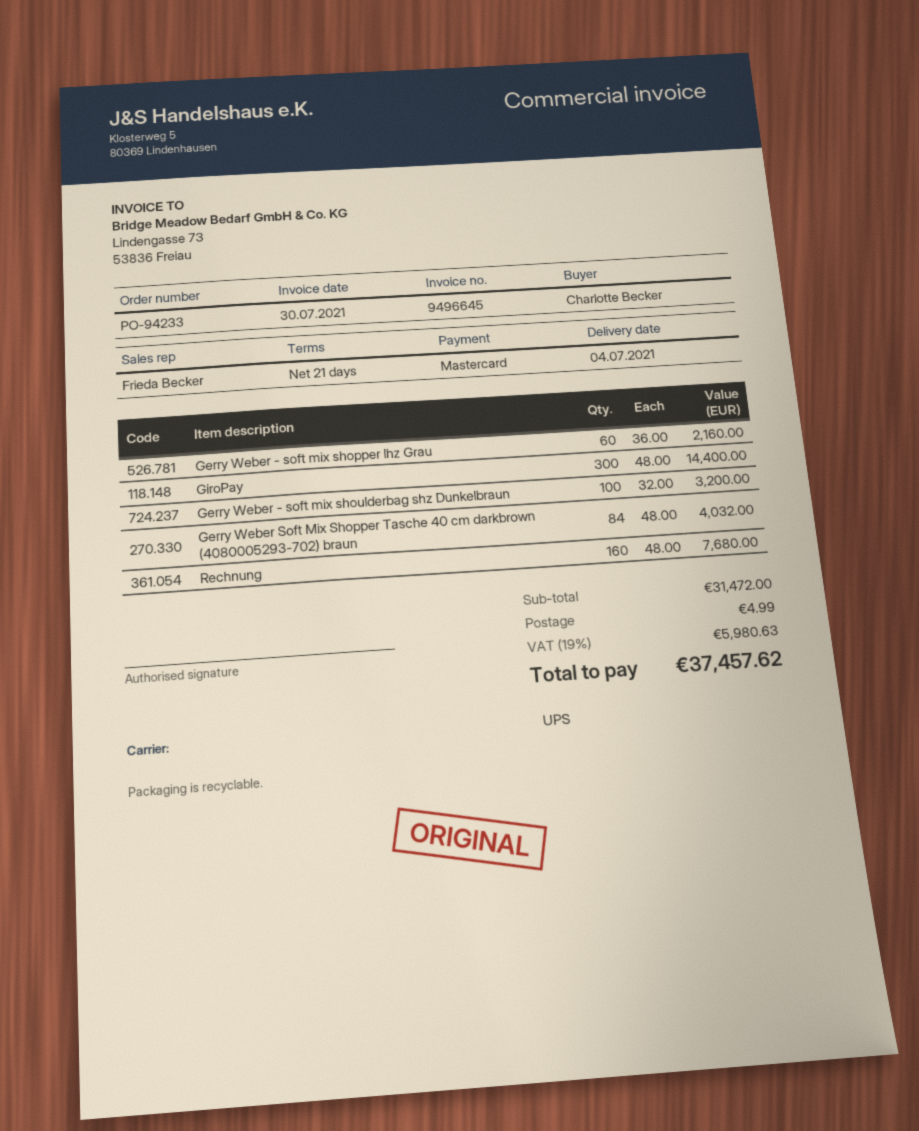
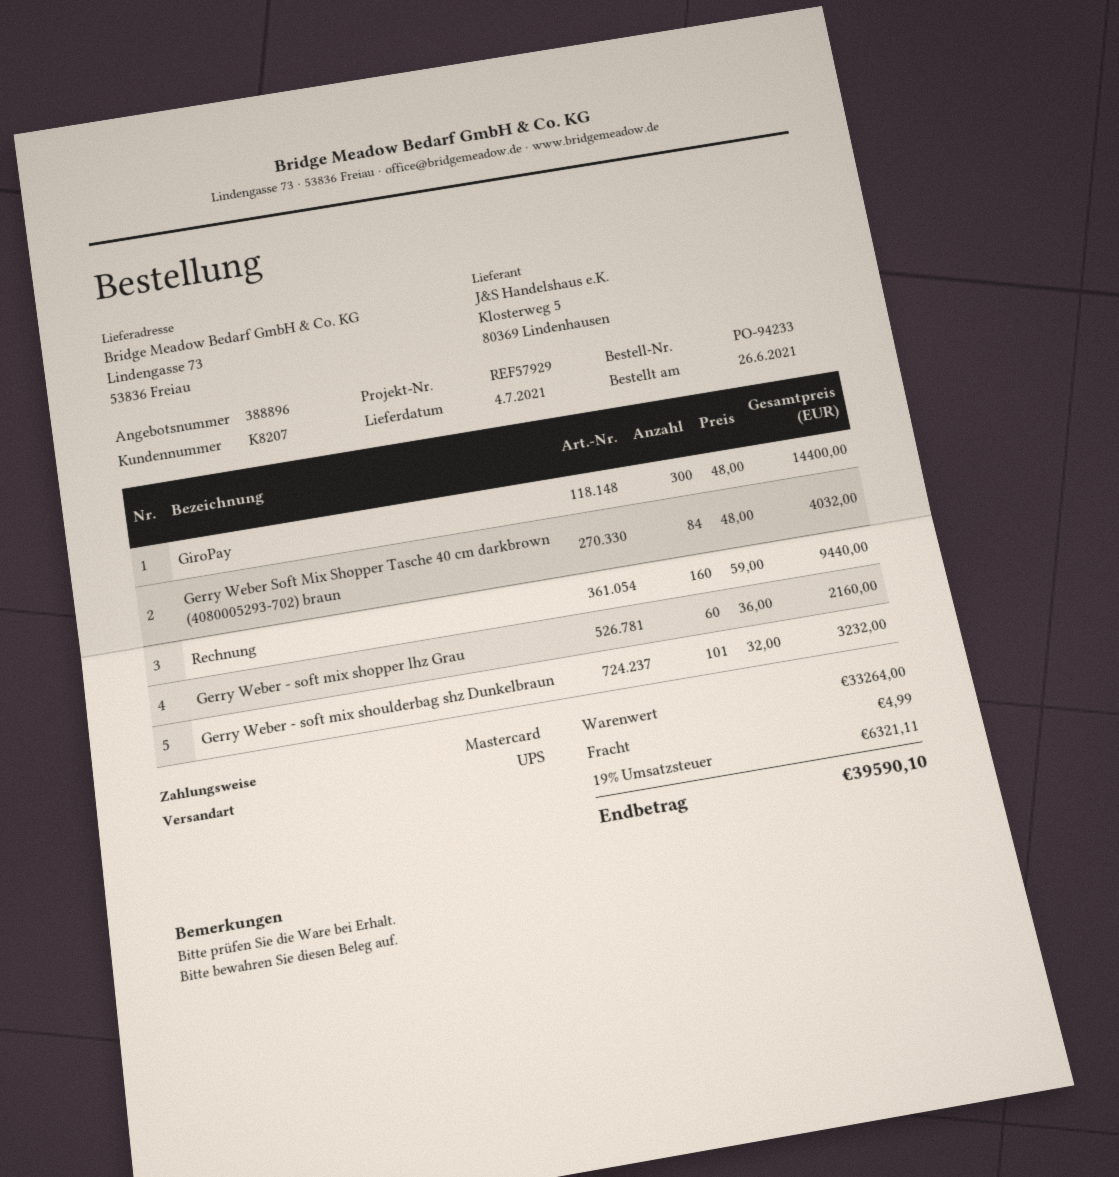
Gerry Weber - soft mix shoulderbag shz Dunkelbraun: 100 x 32.00 = 3200.00 -> 101 x 32.00 = 3232.00
Rechnung: 160 x 48.00 = 7680.00 -> 160 x 59.00 = 9440.00
subtotal: 31472.00 -> 33264.00
tax: 19% = 5980.63 -> 19% = 6321.11
total: 37457.62 -> 39590.10

